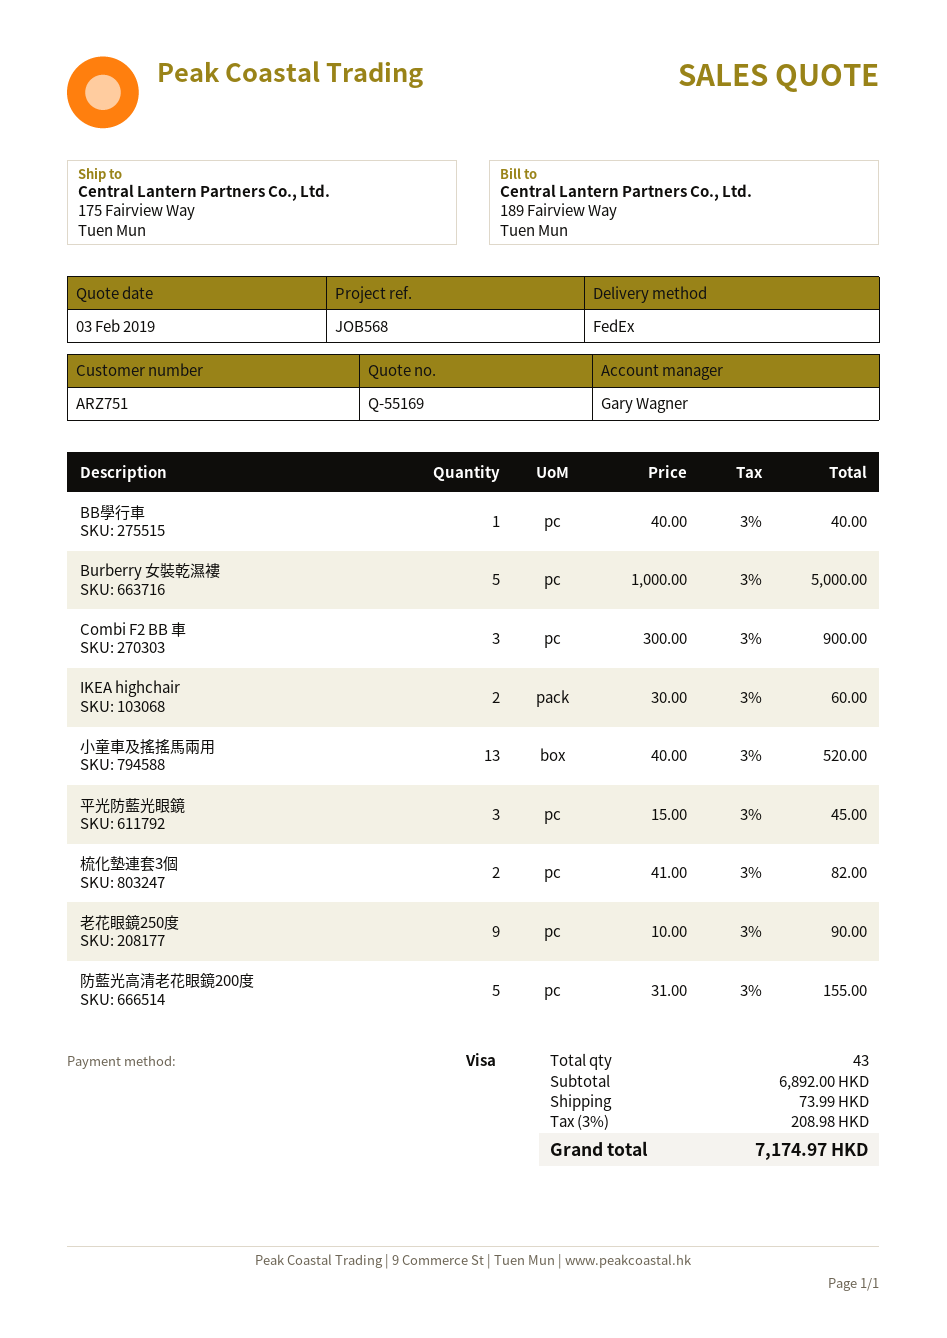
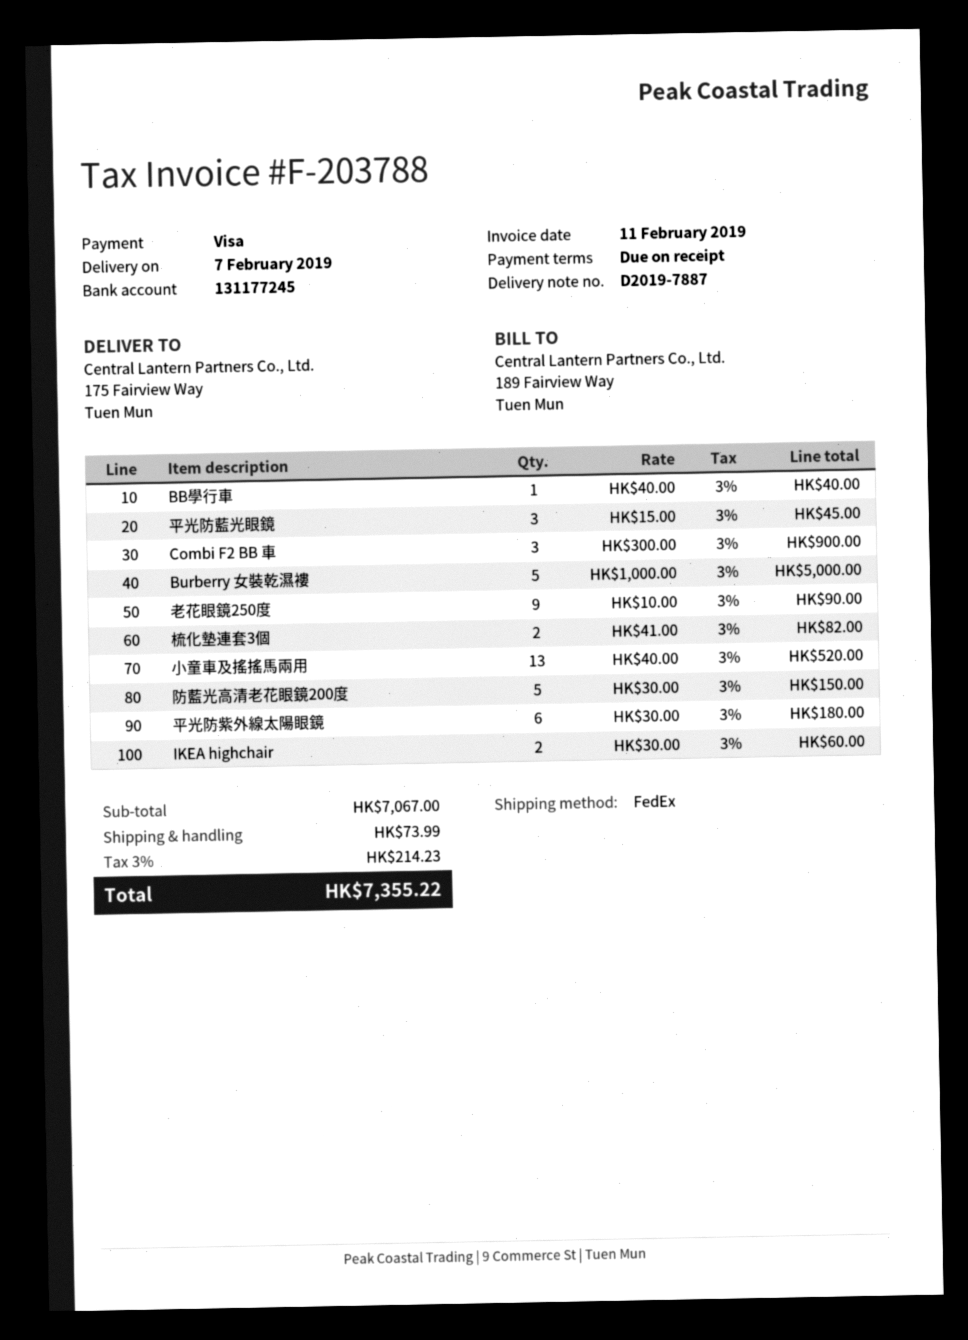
防藍光高清老花眼鏡200度: 5 x 31.00 = 155.00 -> 5 x 30.00 = 150.00
平光防紫外線太陽眼鏡: none -> 6 x 30.00 = 180.00
subtotal: 6892.00 -> 7067.00
tax: 3% = 208.98 -> 3% = 214.23
total: 7174.97 -> 7355.22

